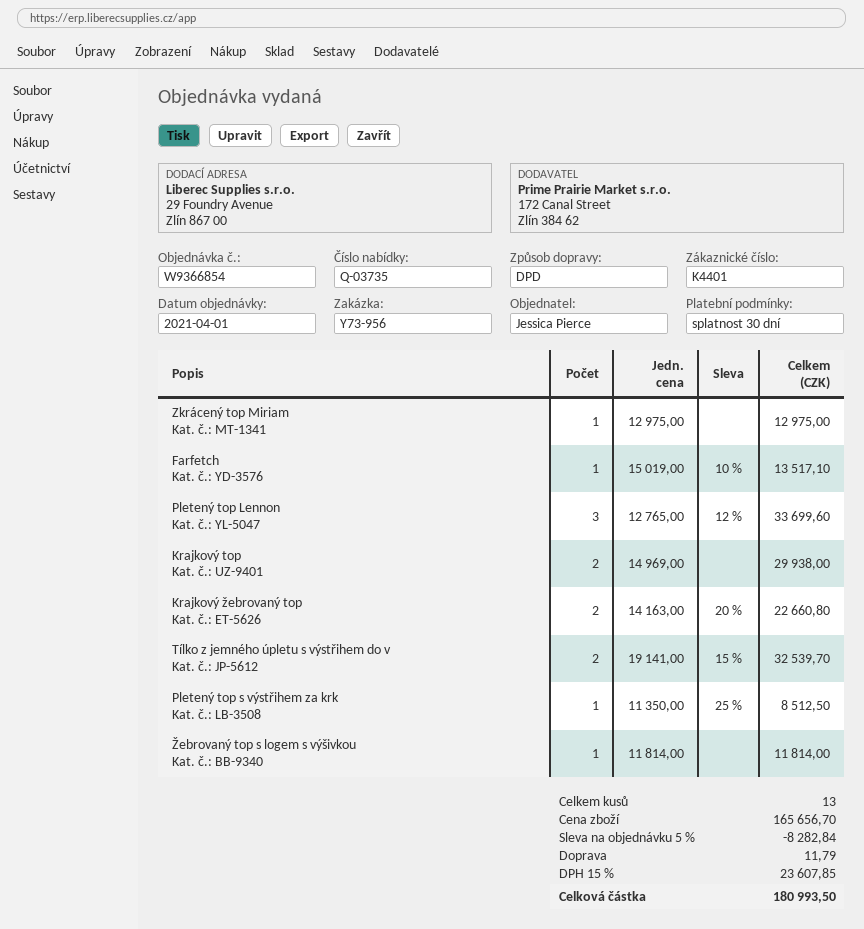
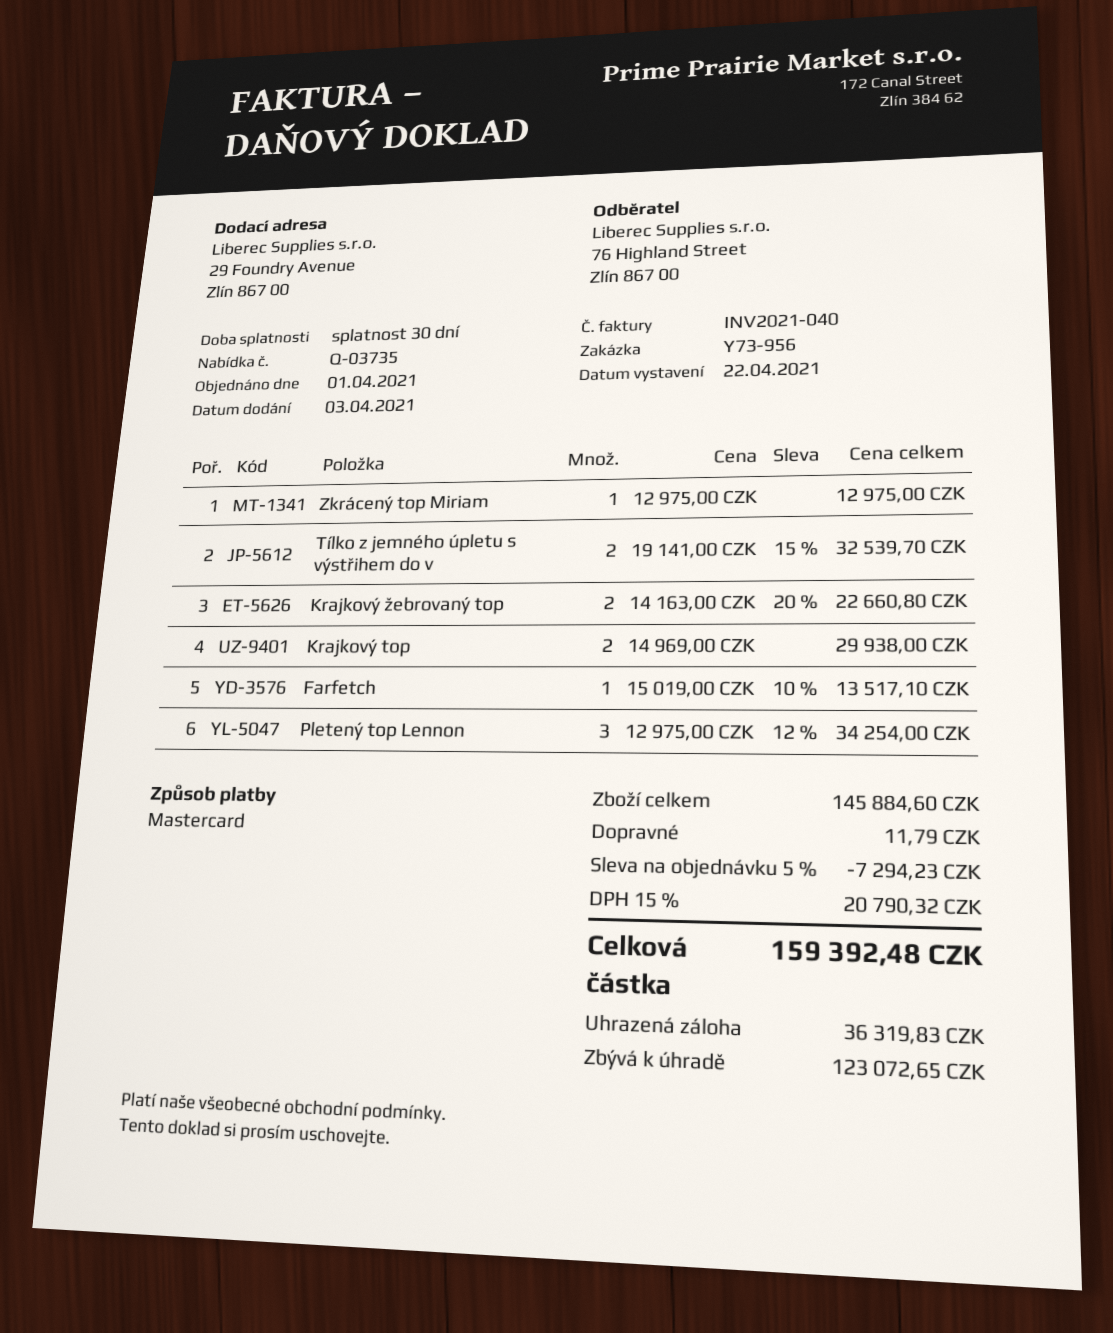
Pletený top Lennon: 3 x 12765.00 - 12% = 33699.60 -> 3 x 12975.00 - 12% = 34254.00
Pletený top s výstřihem za krk: 1 x 11350.00 - 25% = 8512.50 -> none
Žebrovaný top s logem s výšivkou: 1 x 11814.00 = 11814.00 -> none
subtotal: 165656.70 -> 145884.60
discount: 5% = 8282.84 -> 5% = 7294.23
tax: 15% = 23607.85 -> 15% = 20790.32
total: 180993.50 -> 159392.48

